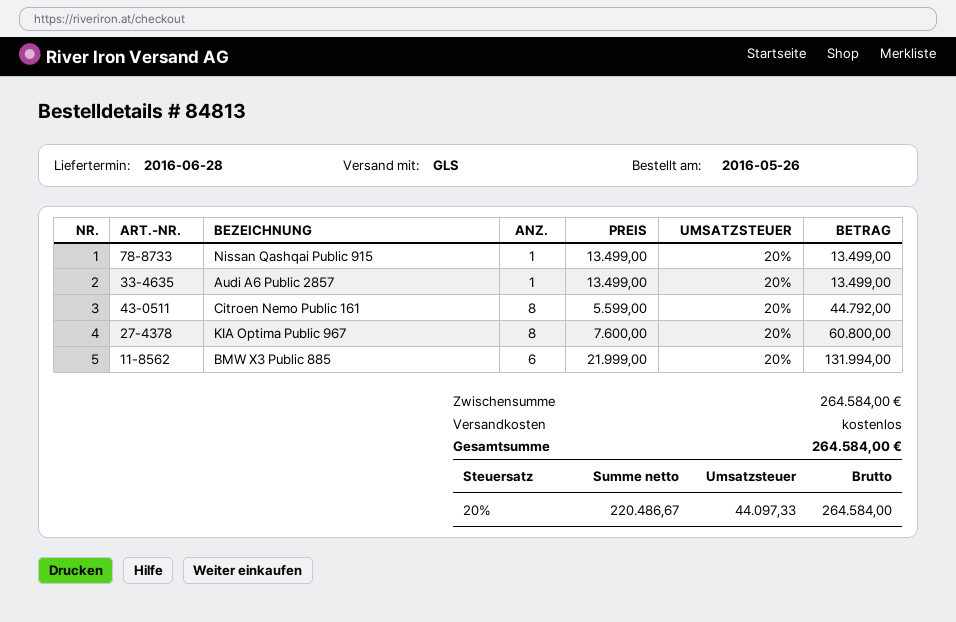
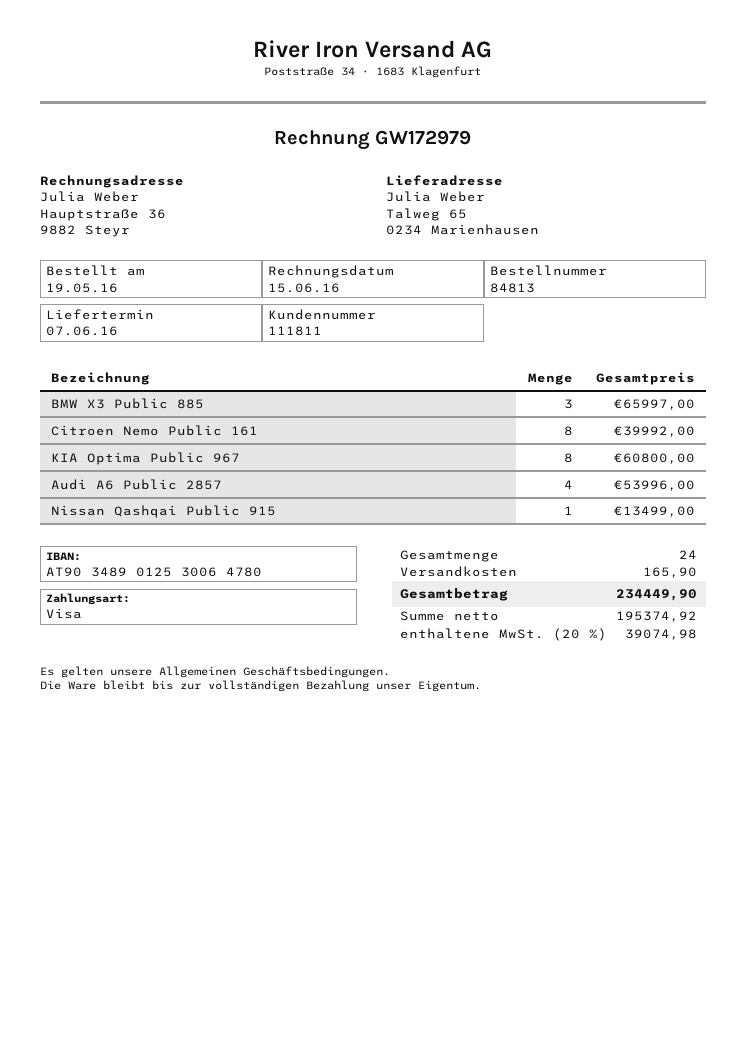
order date: 2016-05-26 -> 2016-05-19
delivery date: 2016-06-28 -> 2016-06-07
Audi A6 Public 2857: 1 for 13499.00 -> 4 for 53996.00
Citroen Nemo Public 161: 8 for 44792.00 -> 8 for 39992.00
BMW X3 Public 885: 6 for 131994.00 -> 3 for 65997.00
shipping: 0.00 -> 165.90
net: 220486.67 -> 195374.92
tax: 20% = 44097.33 -> 20% = 39074.98
total: 264584.00 -> 234449.90

